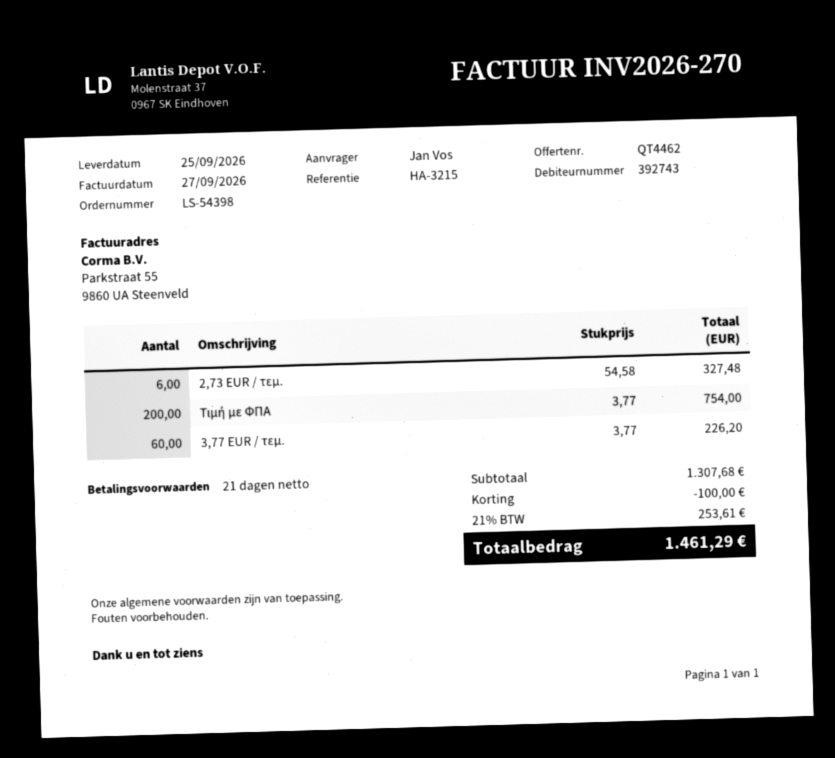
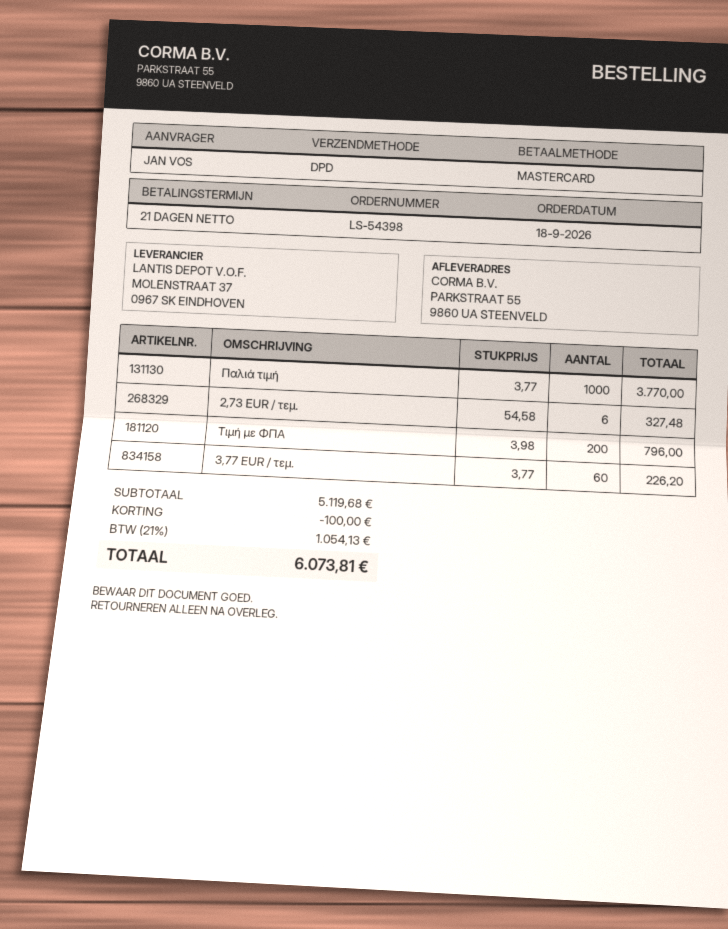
Τιμή με ΦΠΑ: 200 x 3.77 = 754.00 -> 200 x 3.98 = 796.00
Παλιά τιμή: none -> 1000 x 3.77 = 3770.00
subtotal: 1307.68 -> 5119.68
tax: 21% = 253.61 -> 21% = 1054.13
total: 1461.29 -> 6073.81

